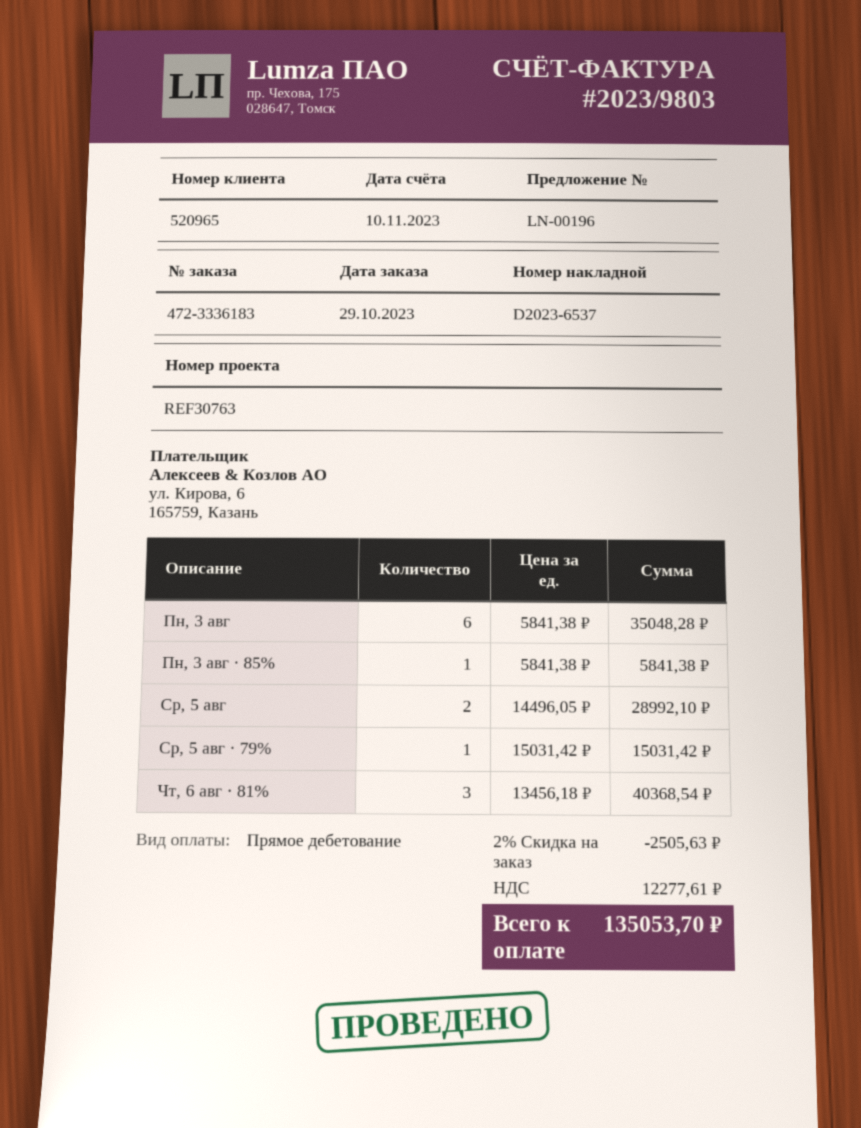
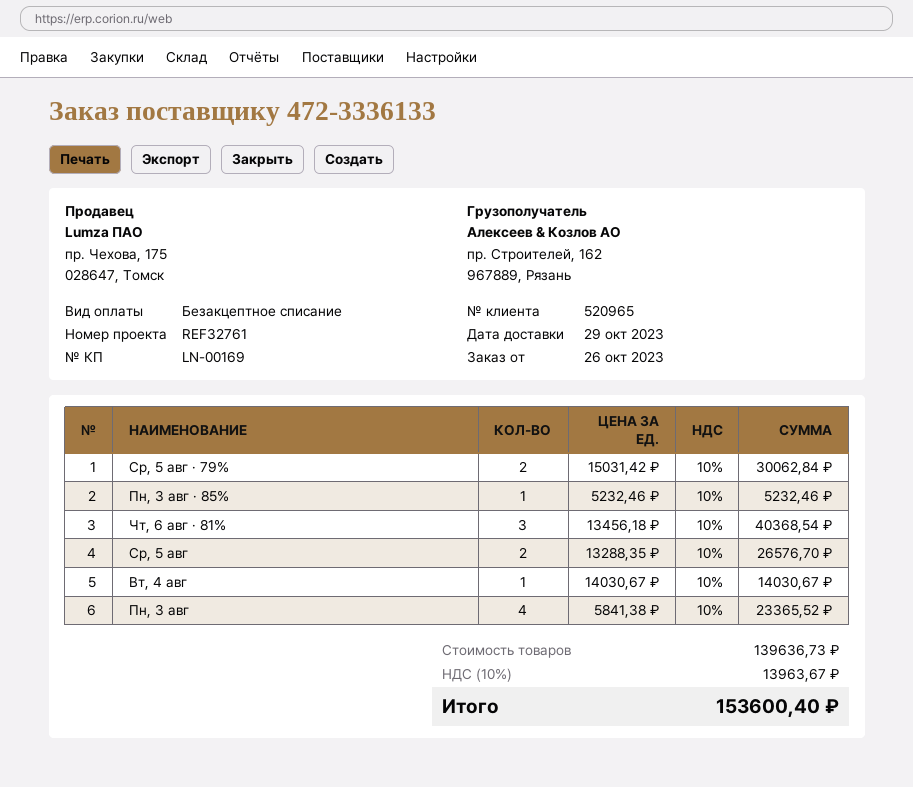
quote number: LN-00196 -> LN-00169
order number: 472-3336183 -> 472-3336133
order date: 2023-10-29 -> 2023-10-26
reference: REF30763 -> REF32761
Пн, 3 авг: 6 x 5841.38 = 35048.28 -> 4 x 5841.38 = 23365.52
Пн, 3 авг · 85%: 1 x 5841.38 = 5841.38 -> 1 x 5232.46 = 5232.46
Ср, 5 авг: 2 x 14496.05 = 28992.10 -> 2 x 13288.35 = 26576.70
Ср, 5 авг · 79%: 1 x 15031.42 = 15031.42 -> 2 x 15031.42 = 30062.84
Вт, 4 авг: none -> 1 x 14030.67 = 14030.67
discount: 2% = 2505.63 -> none
tax: 12277.61 -> 13963.67
total: 135053.70 -> 153600.40

